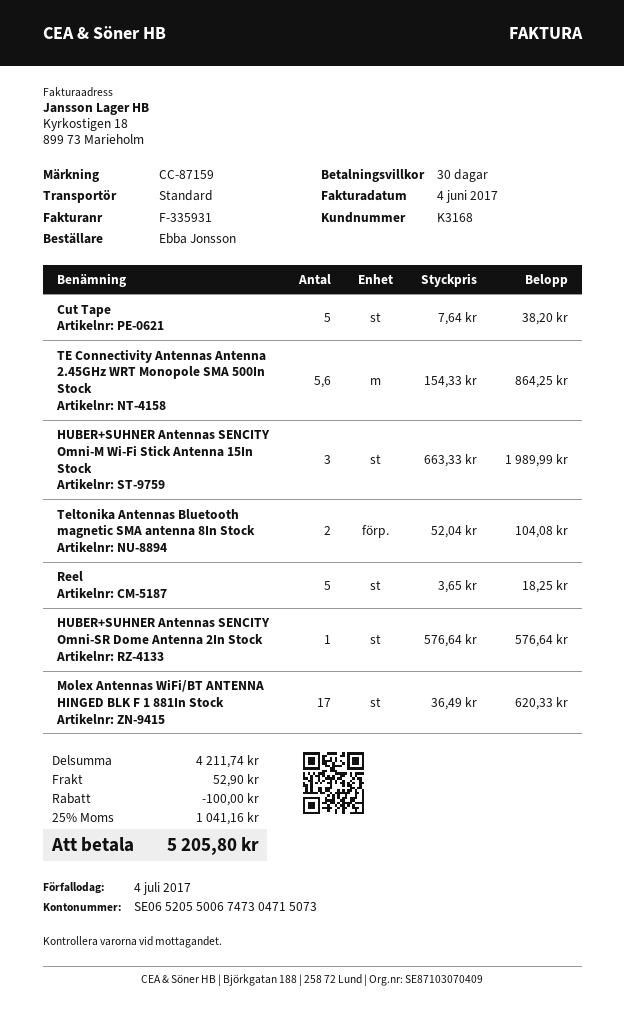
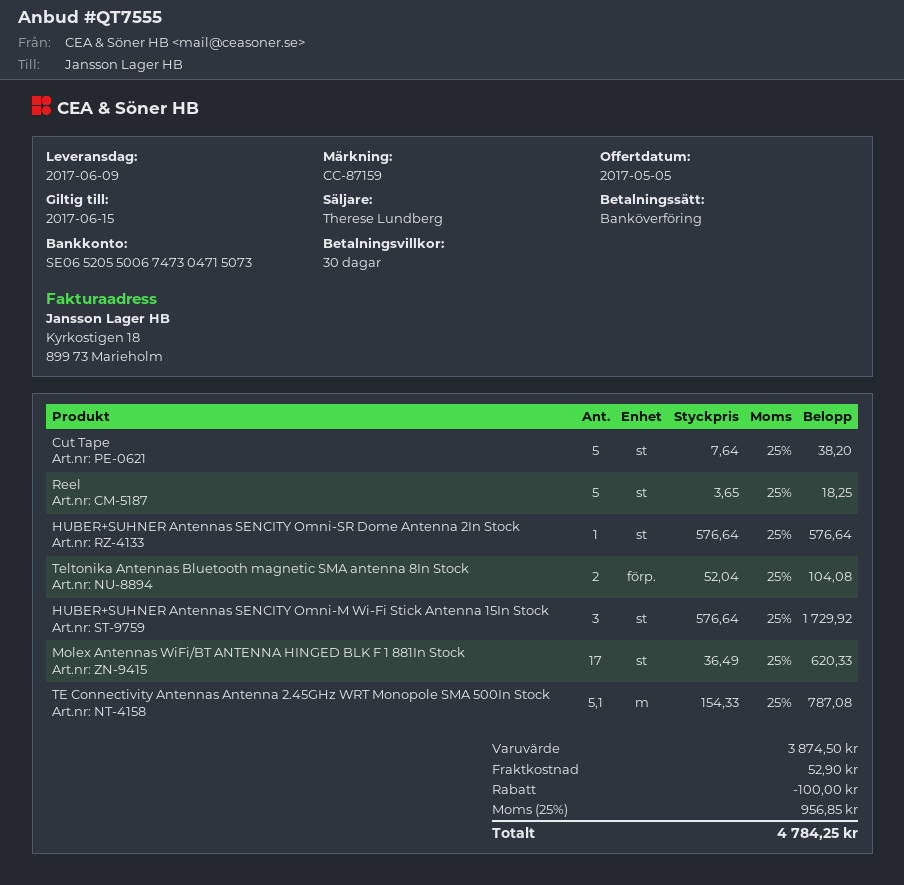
TE Connectivity Antennas Antenna 2.45GHz WRT Monopole SMA 500In Stock: 5.6 x 154.33 = 864.25 -> 5.1 x 154.33 = 787.08
HUBER+SUHNER Antennas SENCITY Omni-M Wi-Fi Stick Antenna 15In Stock: 3 x 663.33 = 1989.99 -> 3 x 576.64 = 1729.92
subtotal: 4211.74 -> 3874.50
tax: 25% = 1041.16 -> 25% = 956.85
total: 5205.80 -> 4784.25

